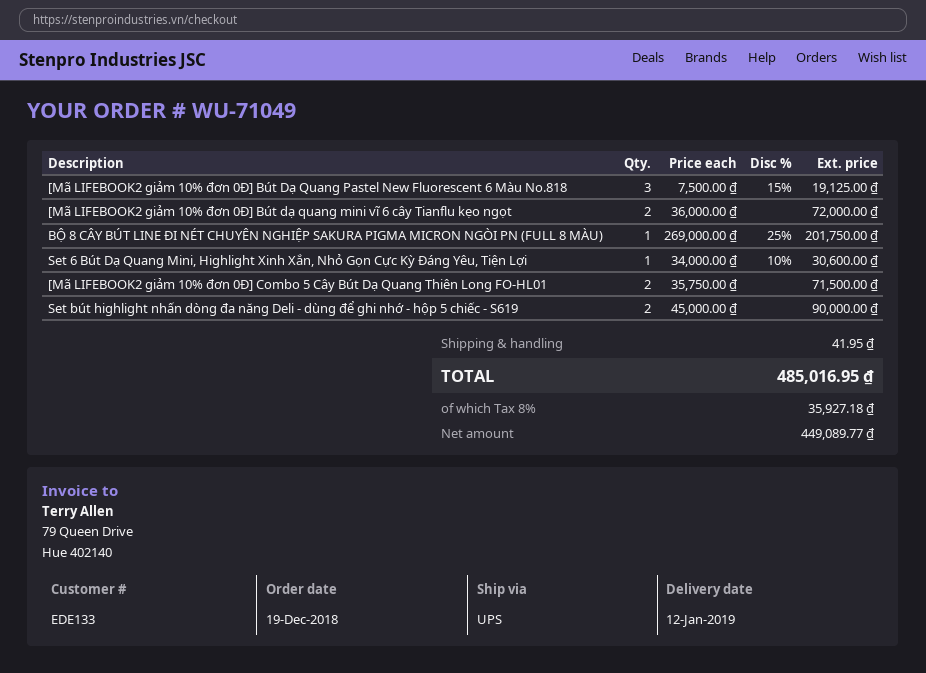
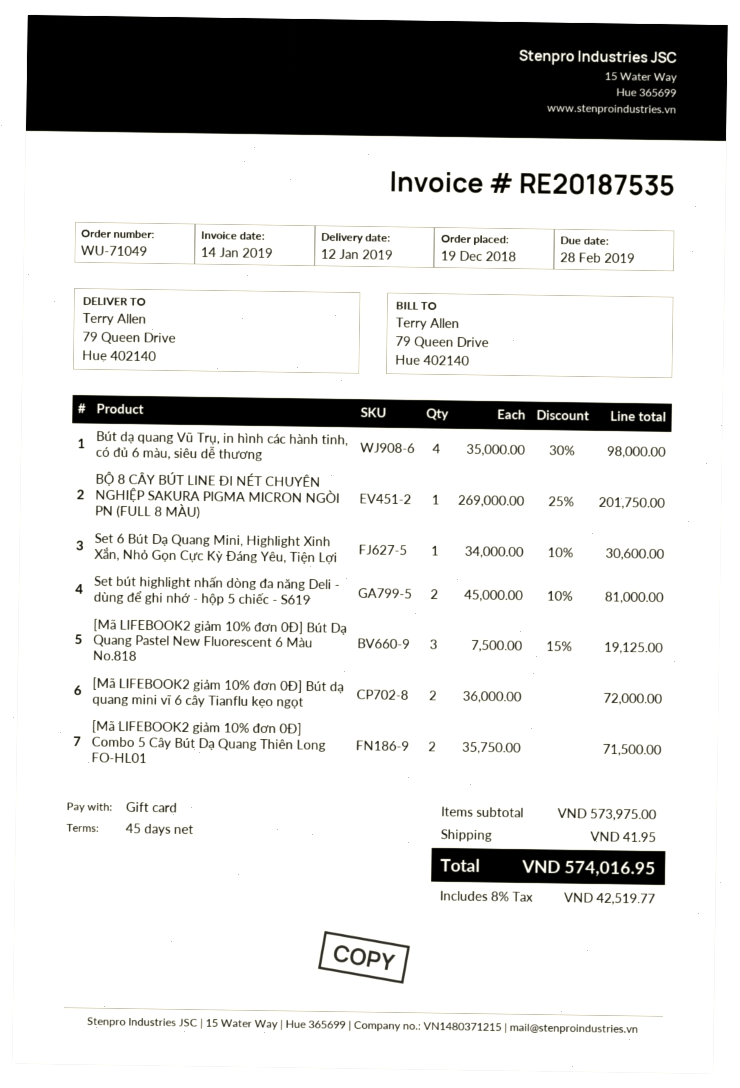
Set bút highlight nhấn dòng đa năng Deli - dùng để ghi nhớ - hộp 5 chiếc - S619: 2 x 45000.00 = 90000.00 -> 2 x 45000.00 - 10% = 81000.00
Bút dạ quang Vũ Trụ, in hình các hành tinh, có đủ 6 màu, siêu dễ thương: none -> 4 x 35000.00 - 30% = 98000.00
tax: 8% = 35927.18 -> 8% = 42519.77
total: 485016.95 -> 574016.95

